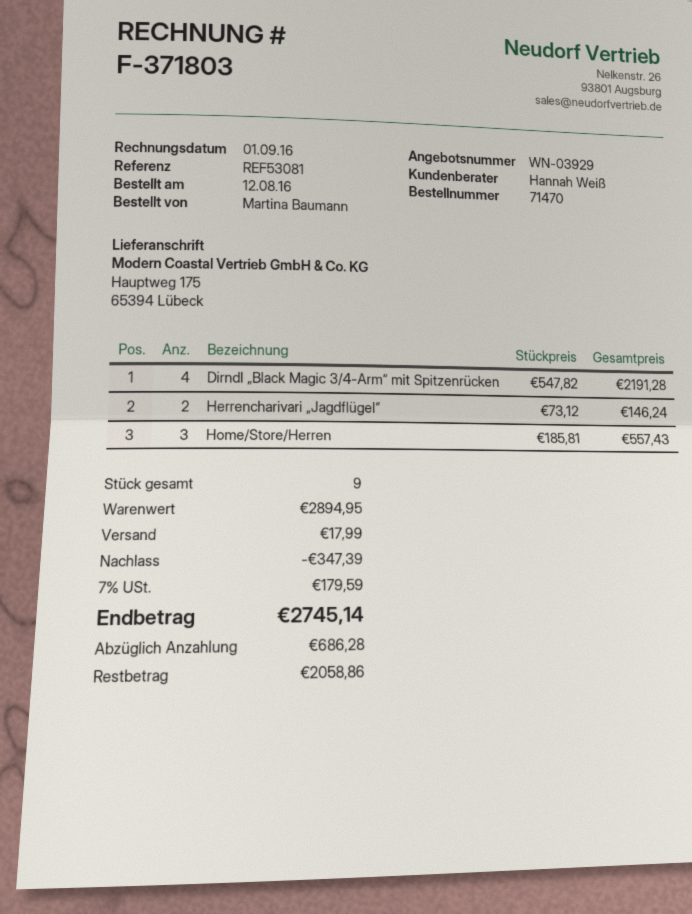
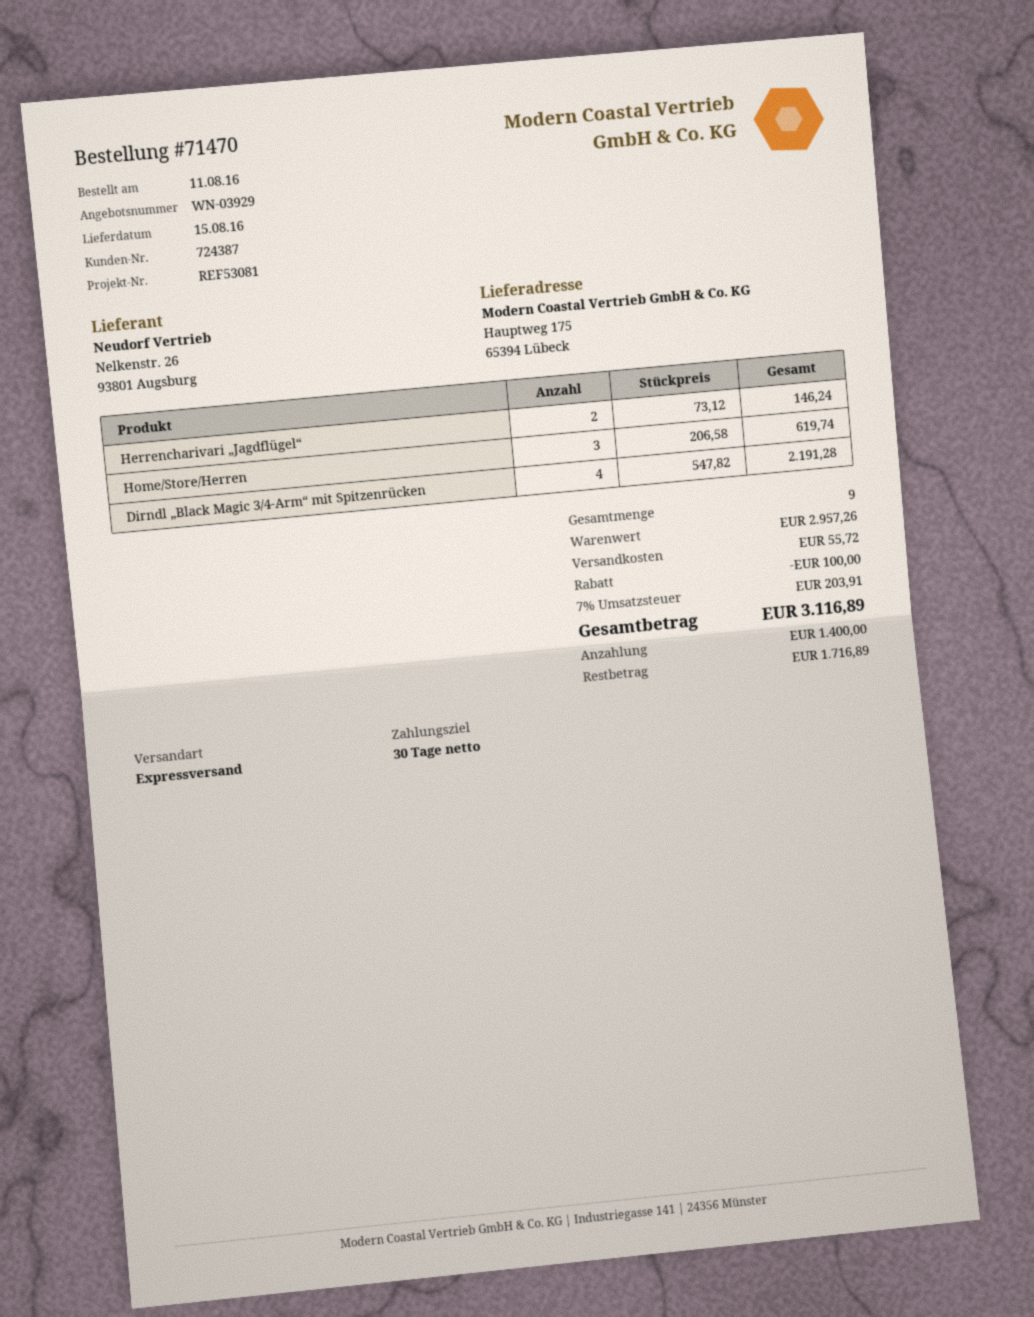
order date: 2016-08-12 -> 2016-08-11
Home/Store/Herren: 3 x 185.81 = 557.43 -> 3 x 206.58 = 619.74
subtotal: 2894.95 -> 2957.26
discount: 347.39 -> 100.00
shipping: 17.99 -> 55.72
tax: 7% = 179.59 -> 7% = 203.91
total: 2745.14 -> 3116.89
deposit: 686.28 -> 1400.00
balance: 2058.86 -> 1716.89

